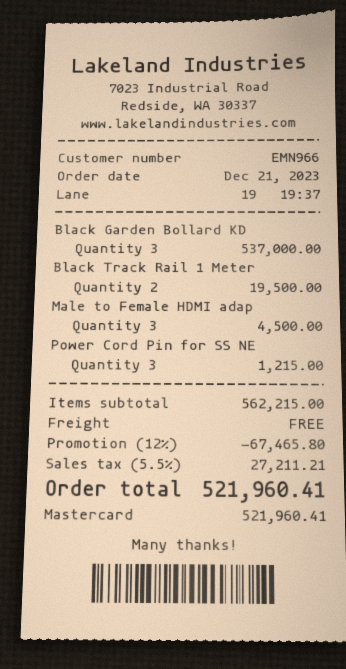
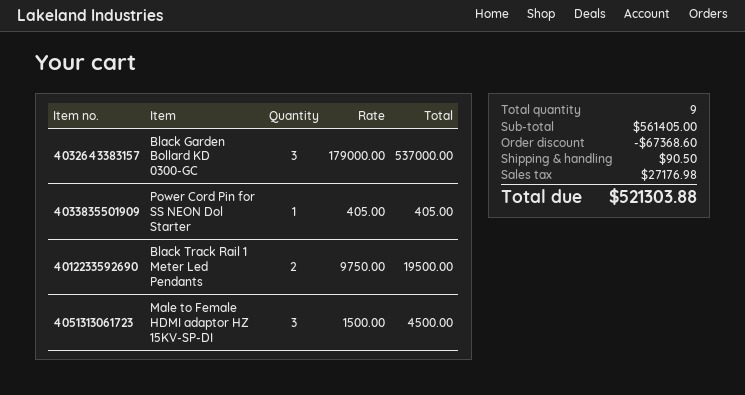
Power Cord Pin for SS NE: 3 for 1215.00 -> 1 for 405.00
subtotal: 562215.00 -> 561405.00
discount: 67465.80 -> 67368.60
shipping: 0.00 -> 90.50
tax: 27211.21 -> 27176.98
total: 521960.41 -> 521303.88

